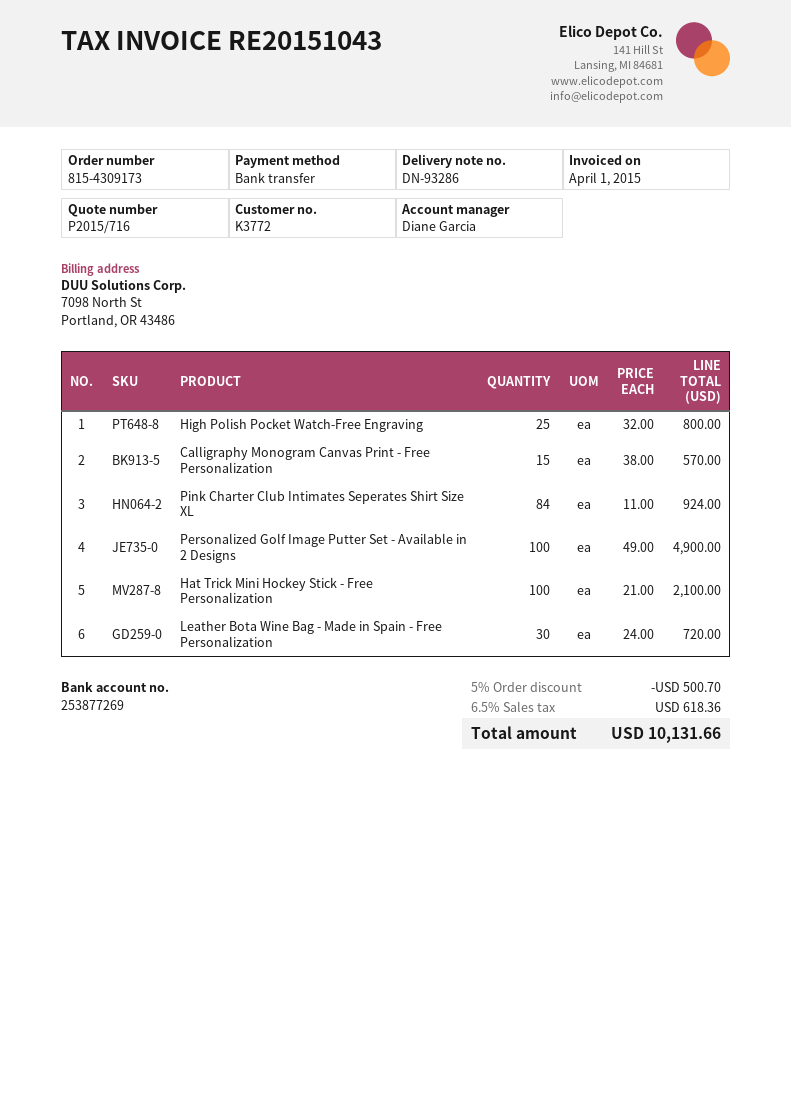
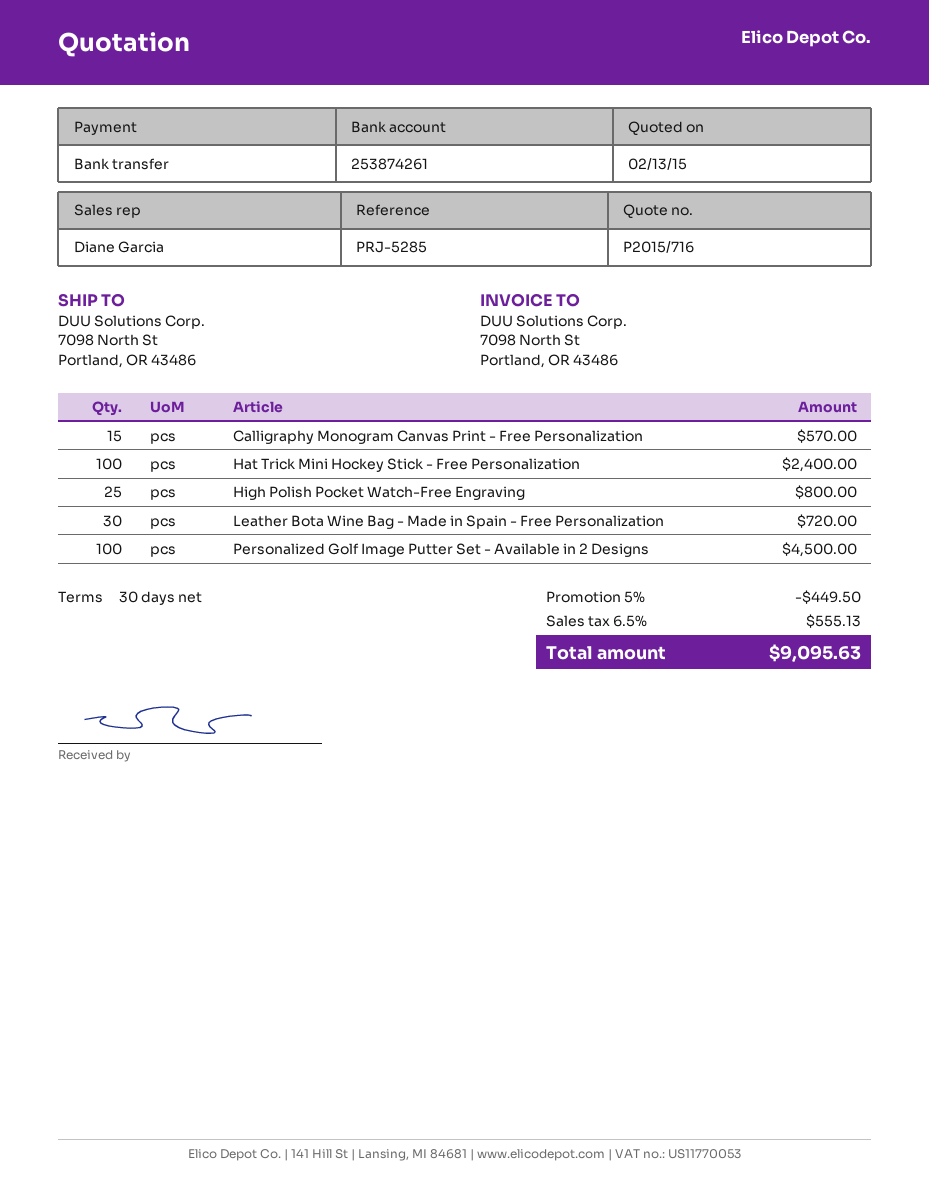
bank account: 253877269 -> 253874261
Pink Charter Club Intimates Seperates Shirt Size XL: 84 for 924.00 -> none
Personalized Golf Image Putter Set - Available in 2 Designs: 100 for 4900.00 -> 100 for 4500.00
Hat Trick Mini Hockey Stick - Free Personalization: 100 for 2100.00 -> 100 for 2400.00
discount: 5% = 500.70 -> 5% = 449.50
tax: 6.5% = 618.36 -> 6.5% = 555.13
total: 10131.66 -> 9095.63

